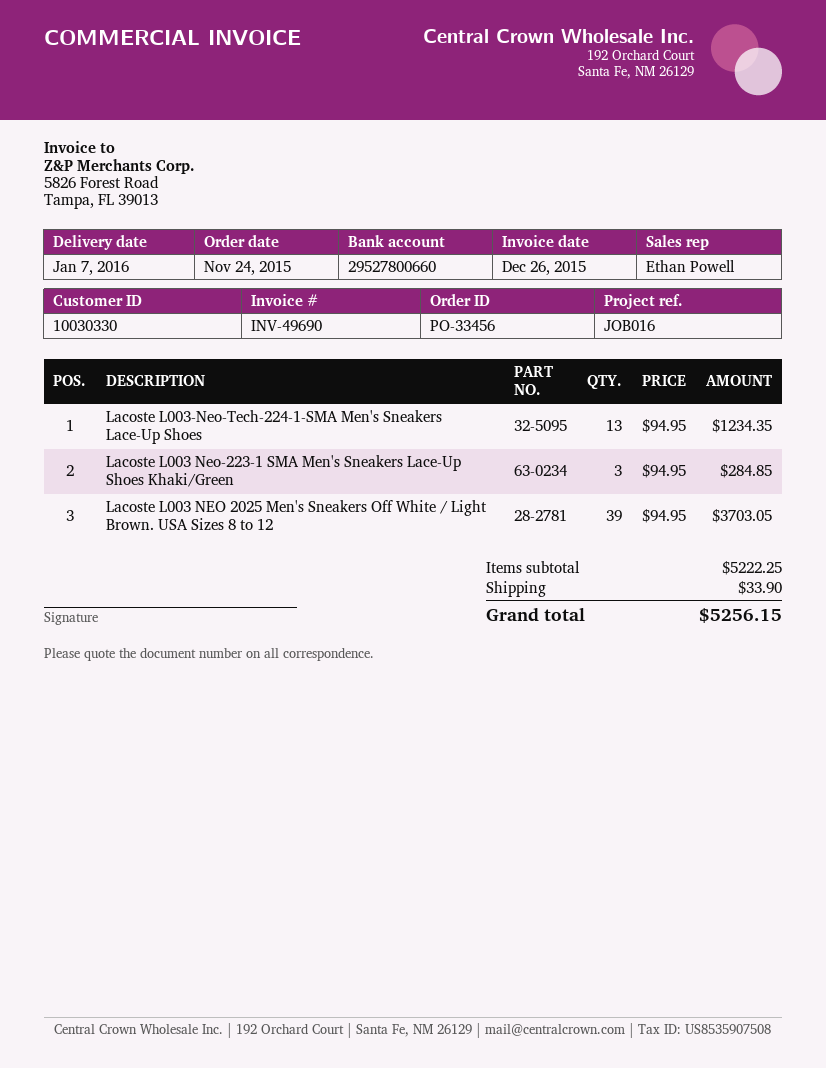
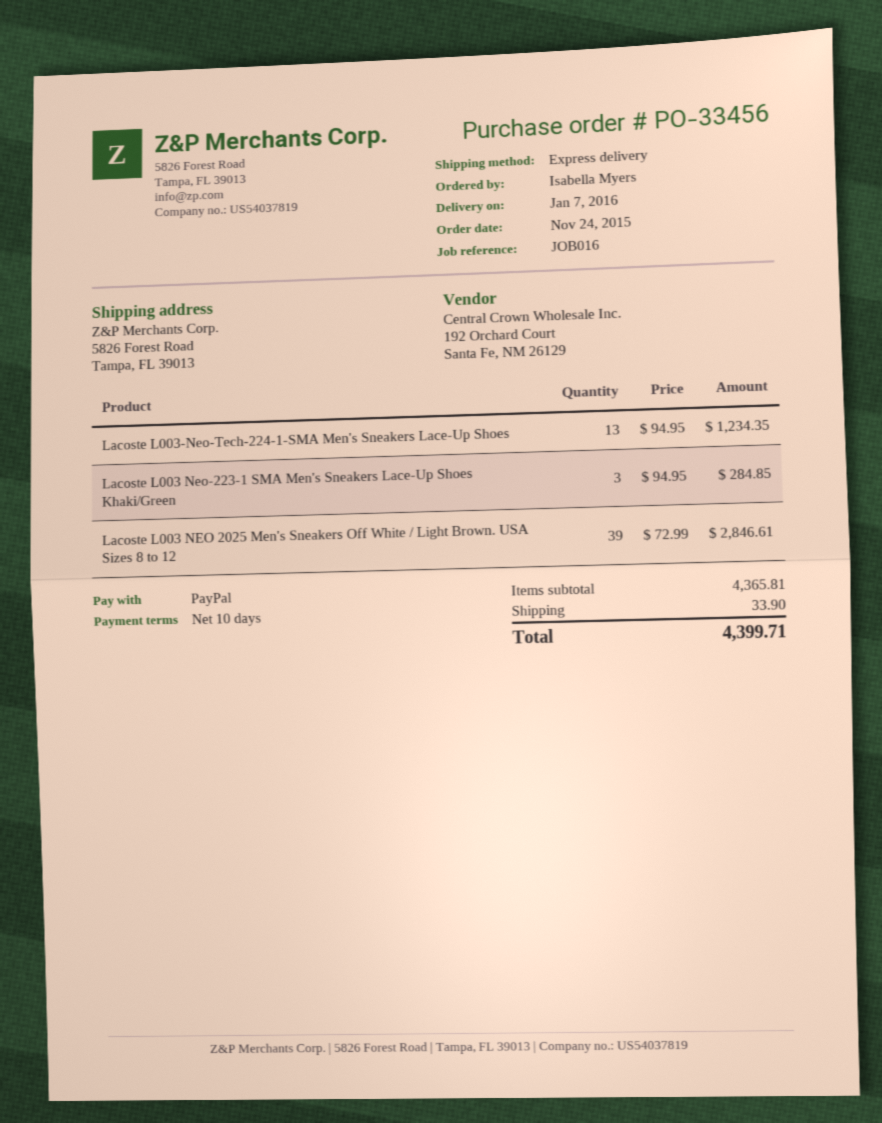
Lacoste L003 NEO 2025 Men's Sneakers Off White / Light Brown. USA Sizes 8 to 12: 39 x 94.95 = 3703.05 -> 39 x 72.99 = 2846.61
subtotal: 5222.25 -> 4365.81
total: 5256.15 -> 4399.71

